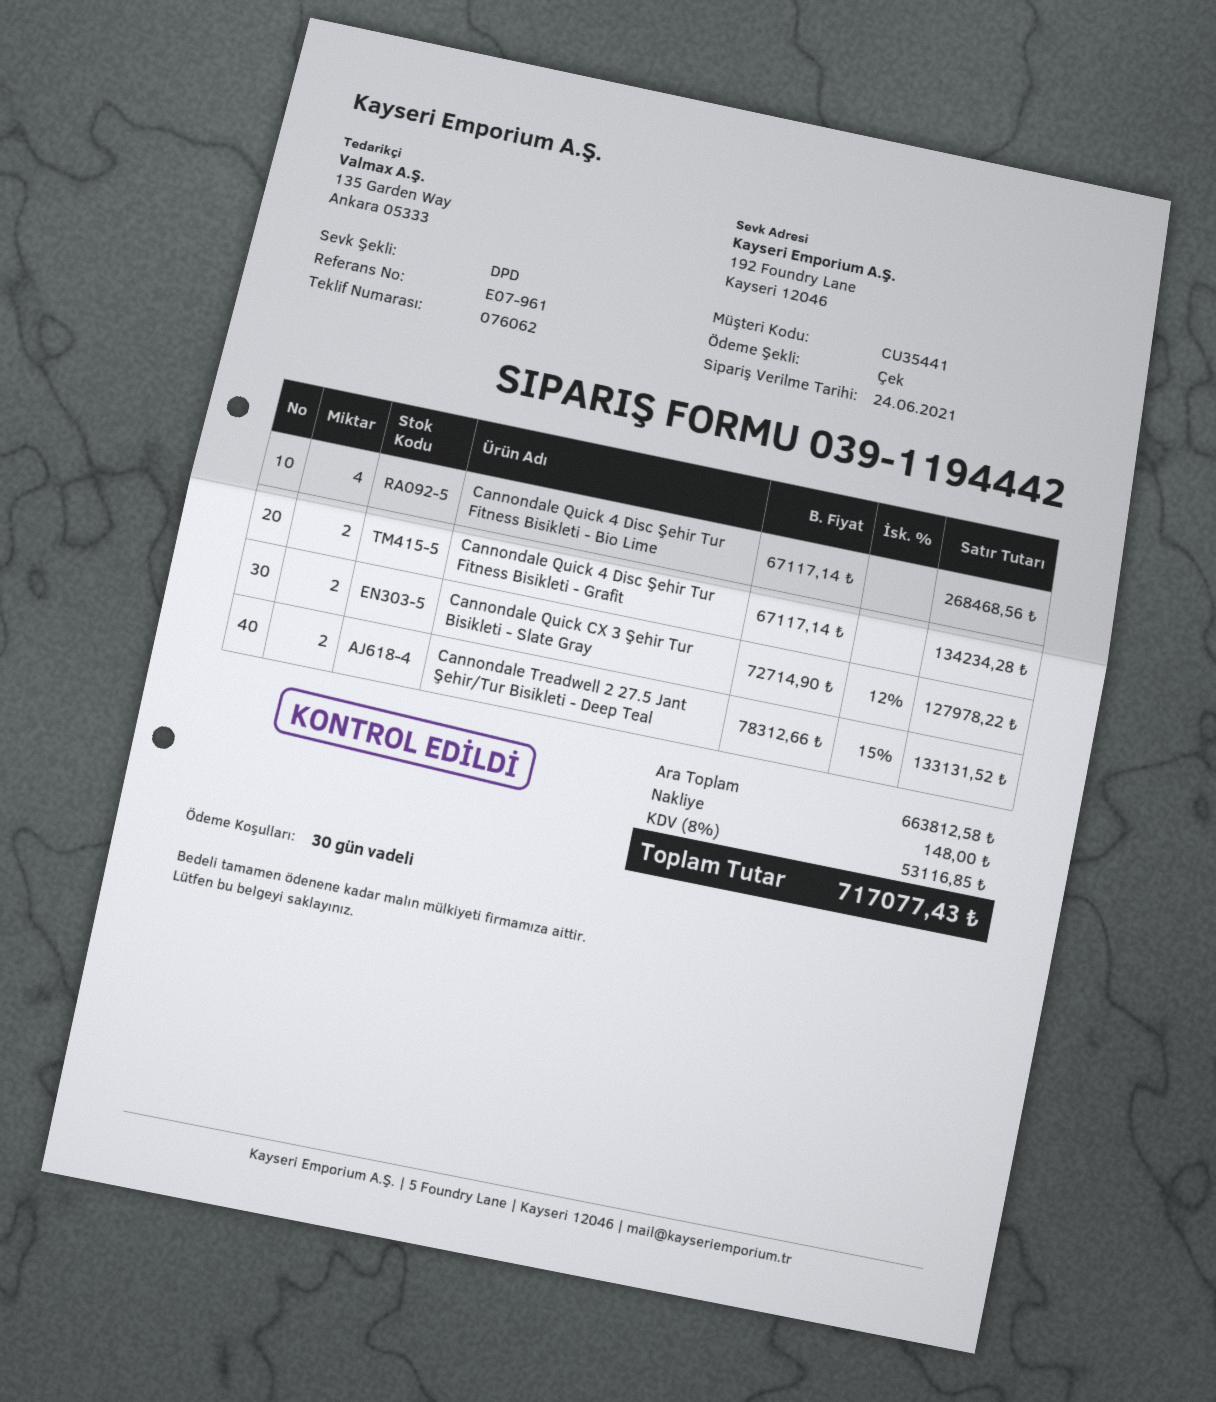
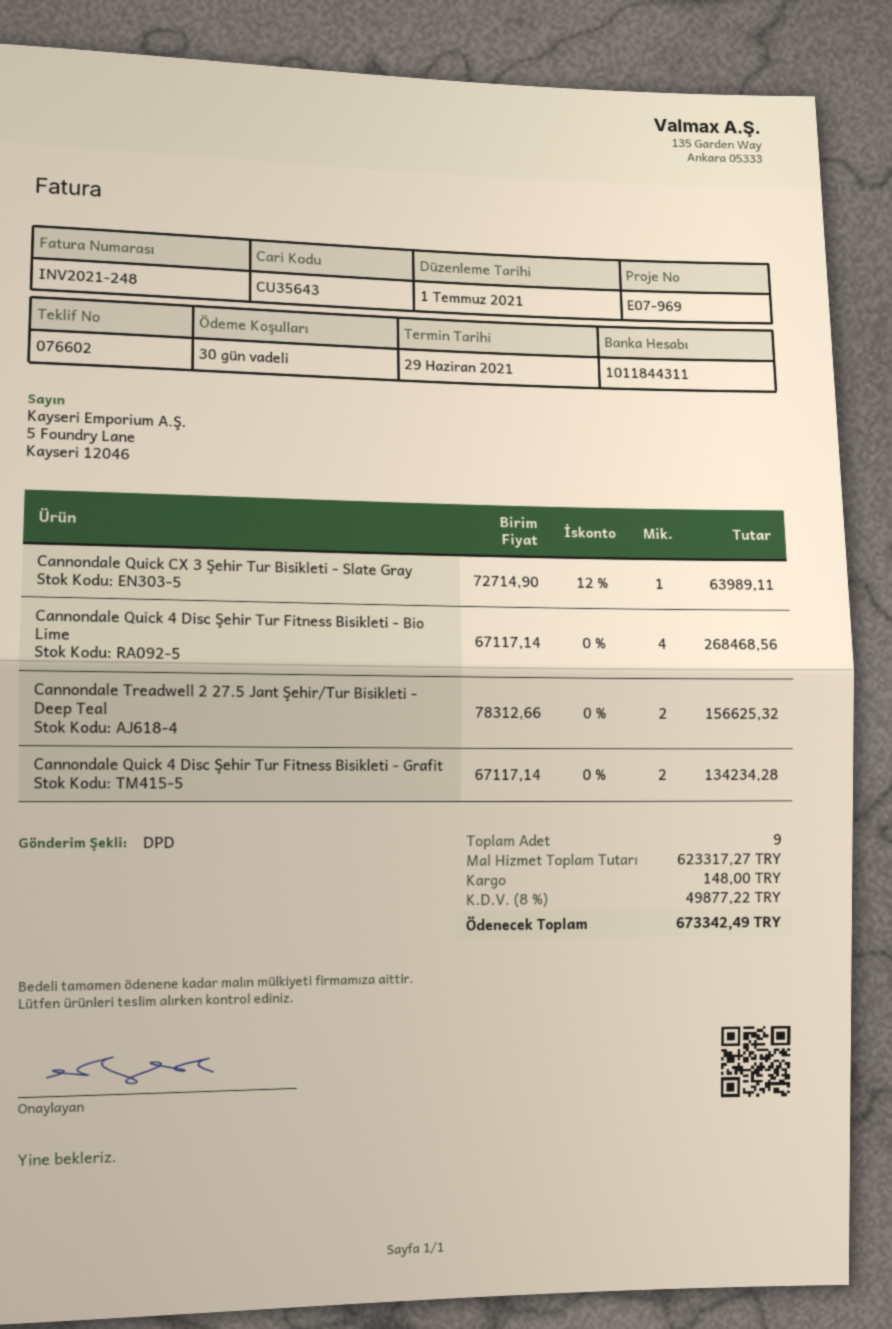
quote number: 076062 -> 076602
customer number: CU35441 -> CU35643
reference: E07-961 -> E07-969
Cannondale Quick CX 3 Şehir Tur Bisikleti - Slate Gray: 2 x 72714.90 - 12% = 127978.22 -> 1 x 72714.90 - 12% = 63989.11
Cannondale Treadwell 2 27.5 Jant Şehir/Tur Bisikleti - Deep Teal: 2 x 78312.66 - 15% = 133131.52 -> 2 x 78312.66 = 156625.32
subtotal: 663812.58 -> 623317.27
tax: 8% = 53116.85 -> 8% = 49877.22
total: 717077.43 -> 673342.49

